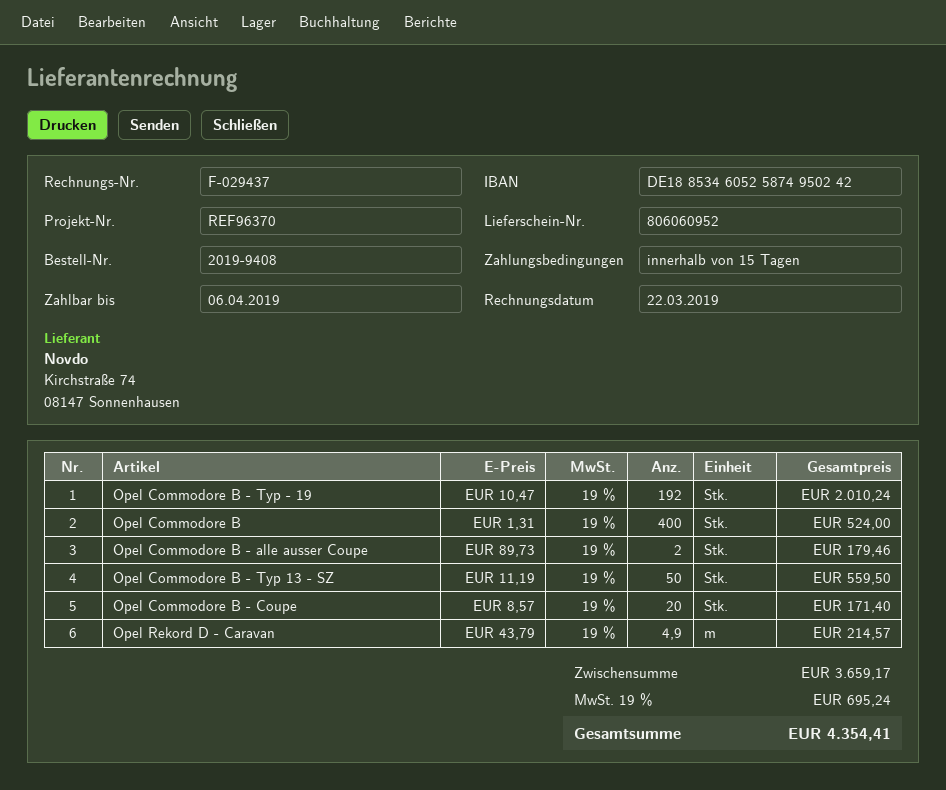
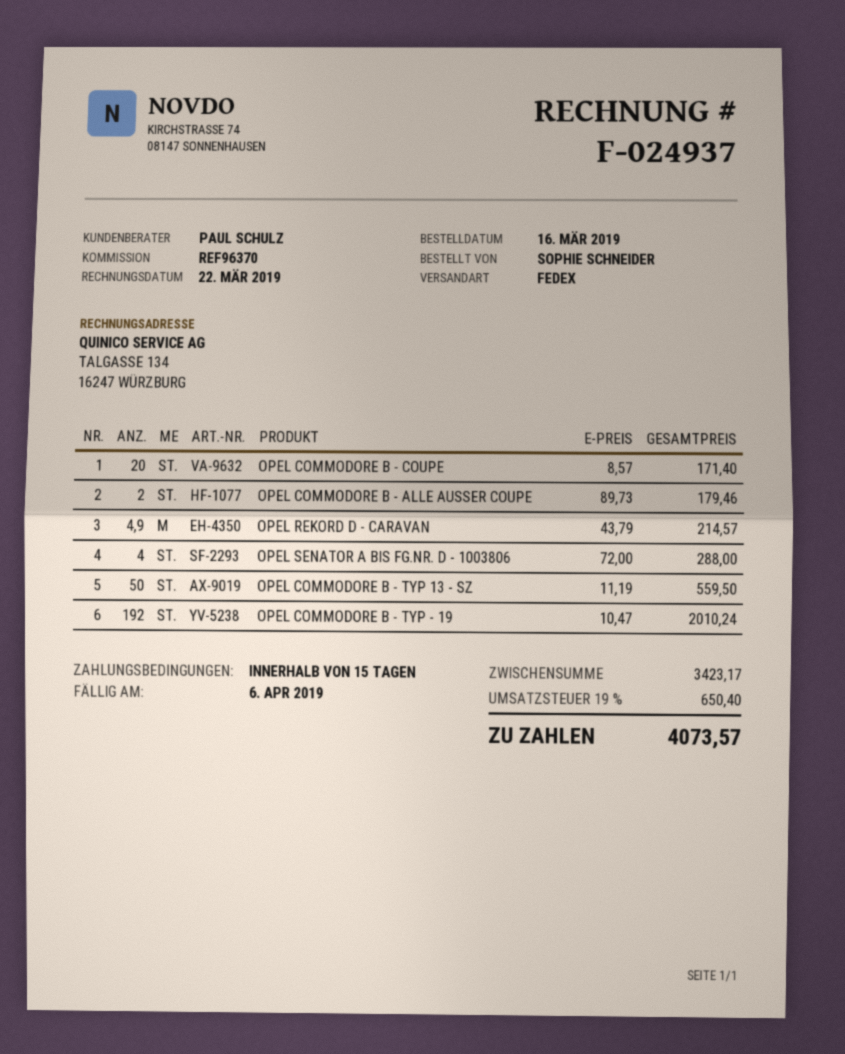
invoice number: F-029437 -> F-024937
Opel Commodore B: 400 x 1.31 = 524.00 -> none
OPEL SENATOR A BIS FG.NR. D - 1003806: none -> 4 x 72.00 = 288.00
subtotal: 3659.17 -> 3423.17
tax: 19% = 695.24 -> 19% = 650.40
total: 4354.41 -> 4073.57

